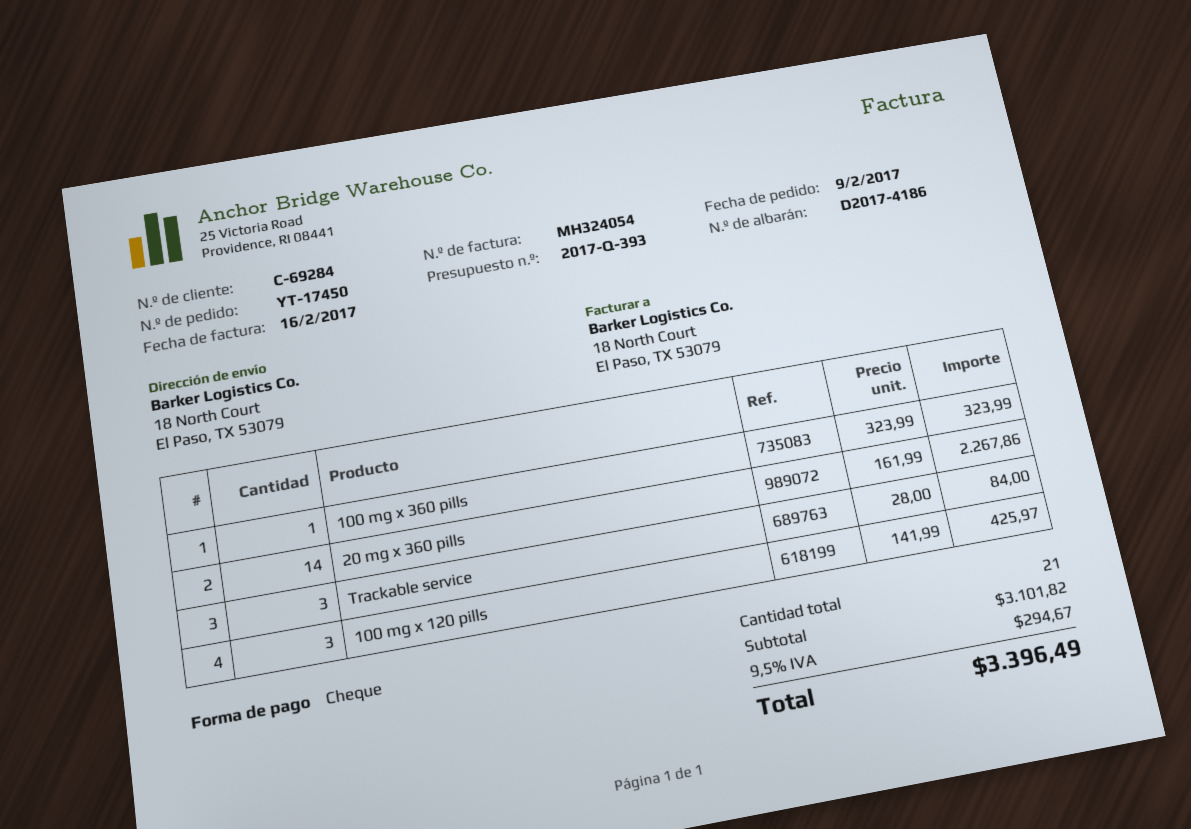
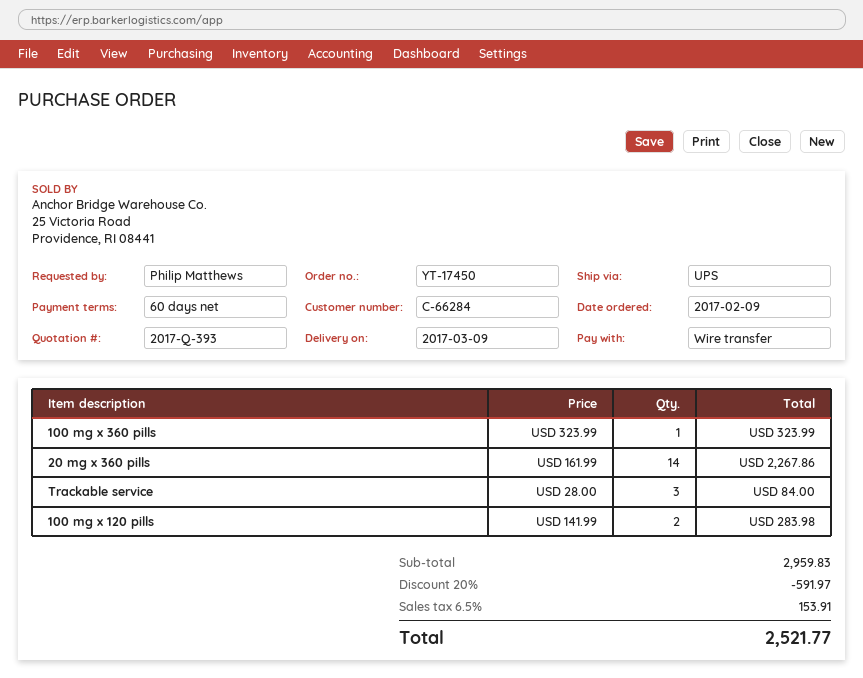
customer number: C-69284 -> C-66284
payment method: cheque -> bank transfer
100 mg x 120 pills: 3 x 141.99 = 425.97 -> 2 x 141.99 = 283.98
subtotal: 3101.82 -> 2959.83
discount: none -> 20% = 591.97
tax: 9.5% = 294.67 -> 6.5% = 153.91
total: 3396.49 -> 2521.77

